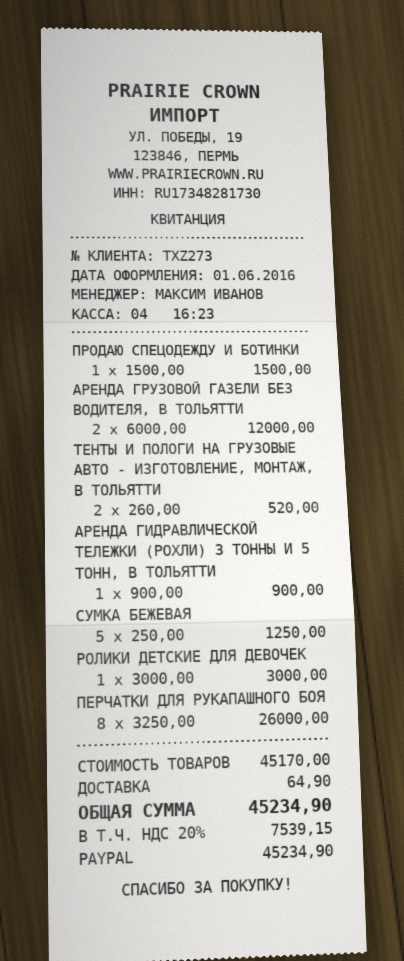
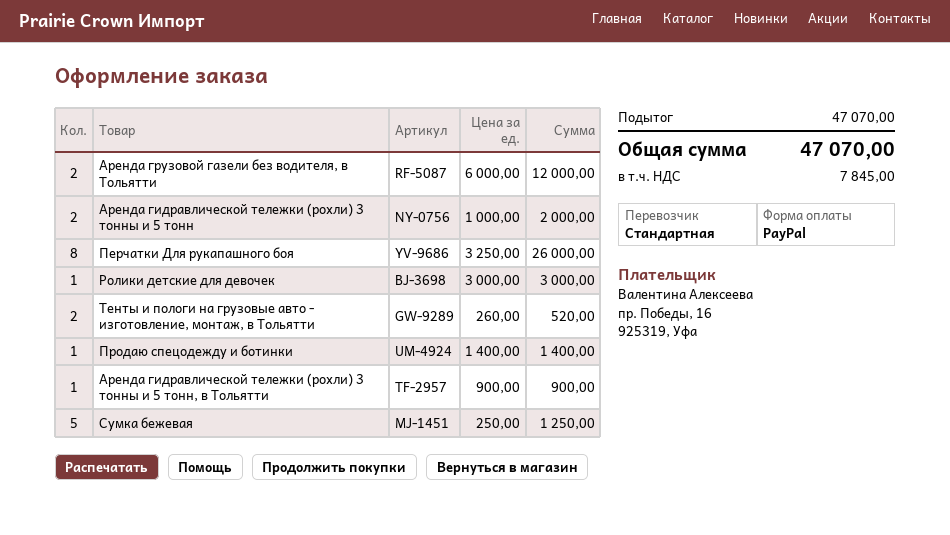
ПРОДАЮ СПЕЦОДЕЖДУ И БОТИНКИ: 1 x 1500.00 = 1500.00 -> 1 x 1400.00 = 1400.00
Аренда гидравлической тележки (рохли) 3 тонны и 5 тонн: none -> 2 x 1000.00 = 2000.00
subtotal: 45170.00 -> 47070.00
shipping: 64.90 -> none
tax: 7539.15 -> 7845.00
total: 45234.90 -> 47070.00

